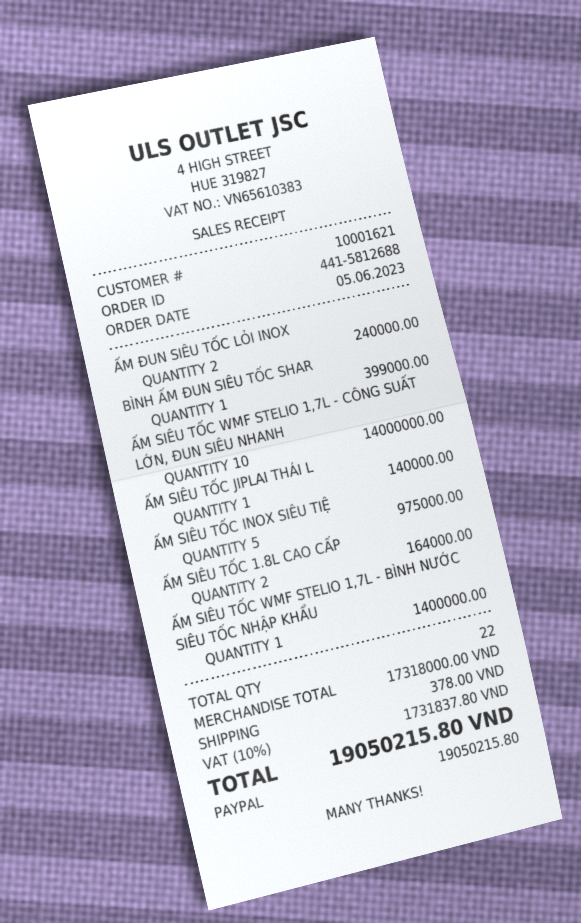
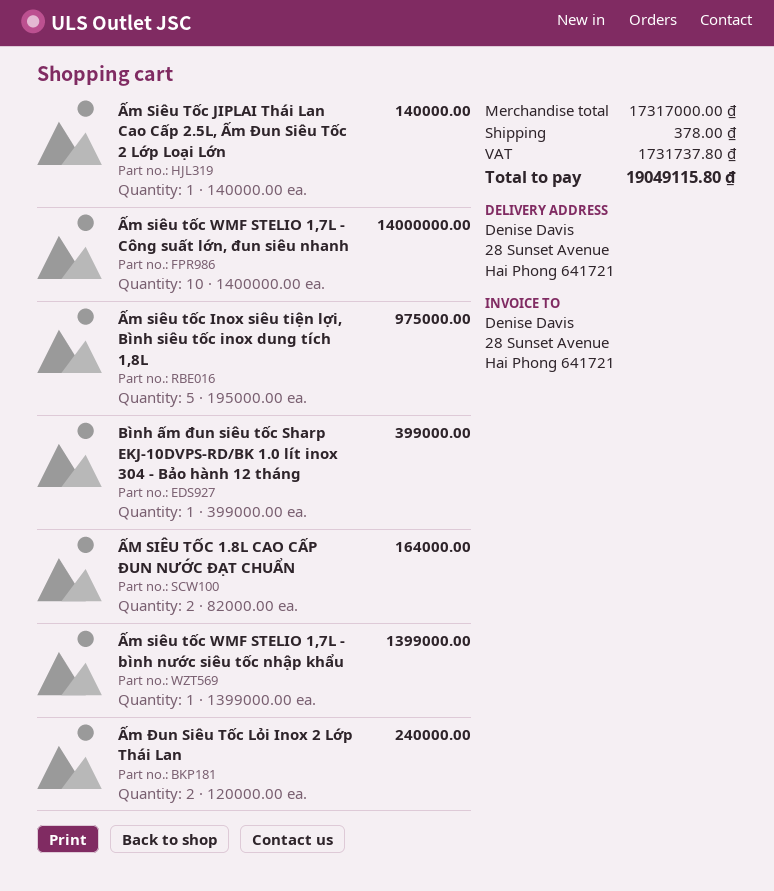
ẤM SIÊU TỐC WMF STELIO 1,7L - BÌNH NƯỚC SIÊU TỐC NHẬP KHẨU: 1 for 1400000.00 -> 1 for 1399000.00
subtotal: 17318000.00 -> 17317000.00
tax: 1731837.80 -> 1731737.80
total: 19050215.80 -> 19049115.80

